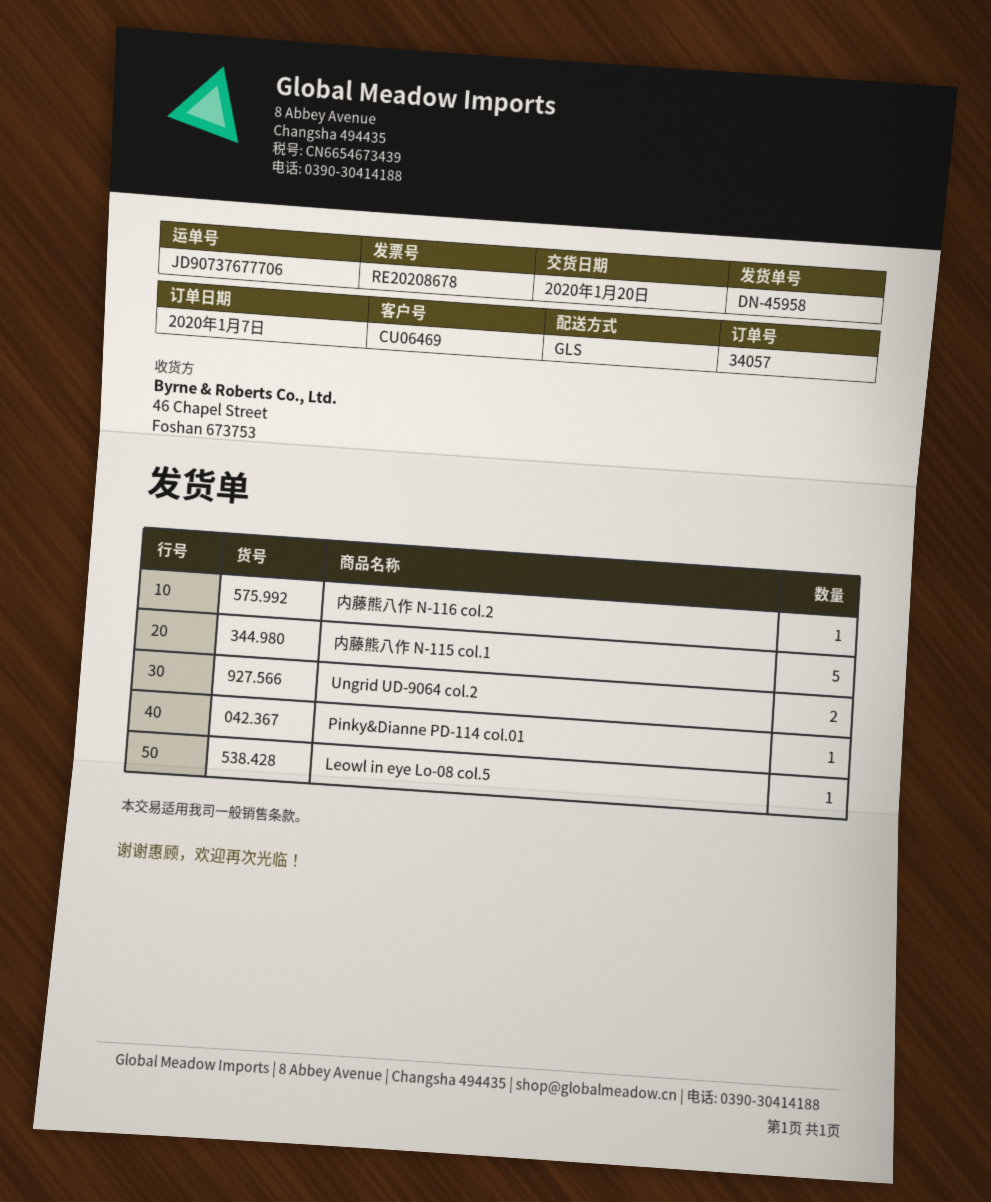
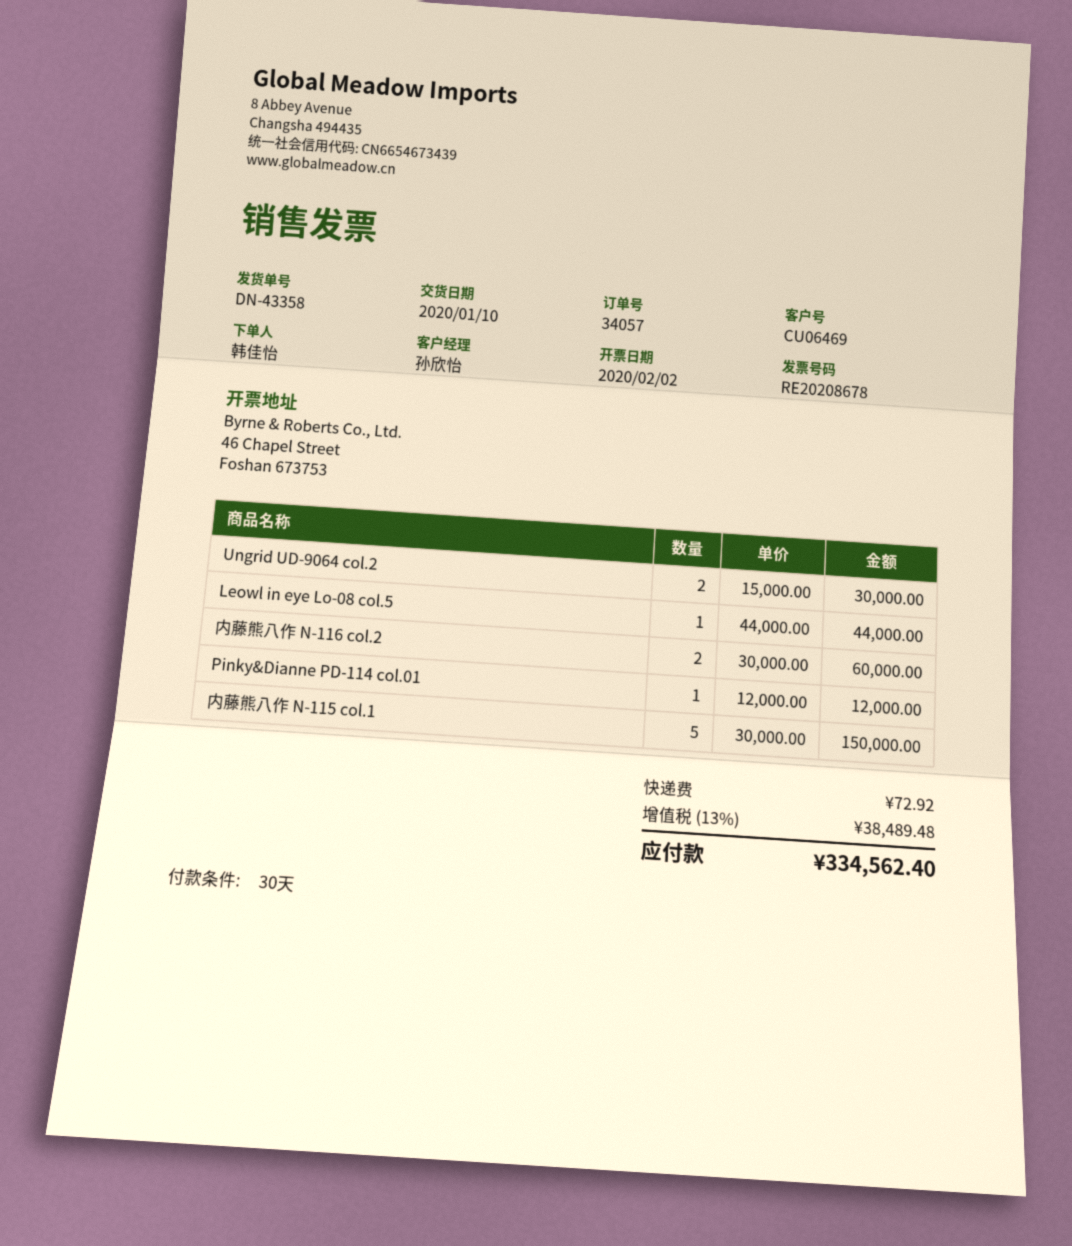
delivery note number: DN-45958 -> DN-43358
delivery date: 2020-01-20 -> 2020-01-10
内藤熊八作 N-116 col.2: 1 -> 2

